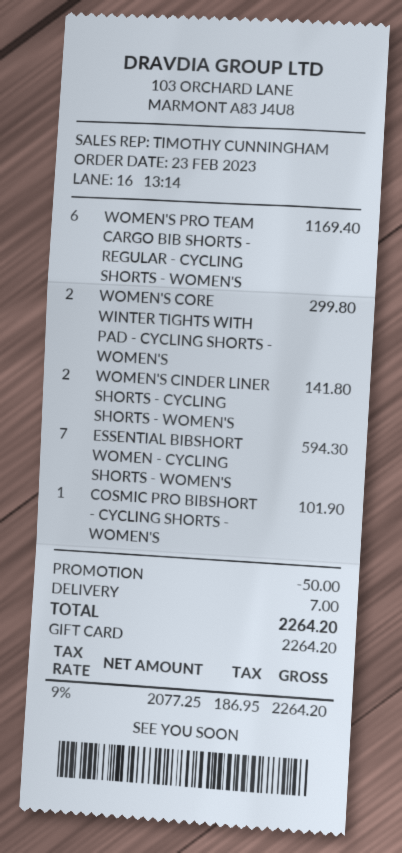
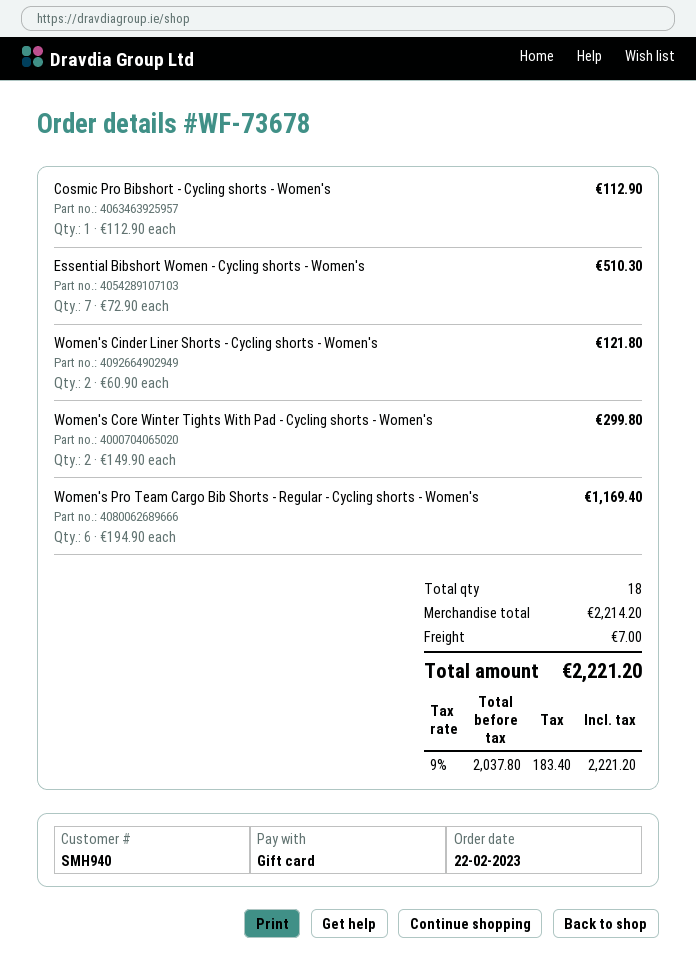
order date: 2023-02-23 -> 2023-02-22
WOMEN'S CINDER LINER SHORTS - CYCLING SHORTS - WOMEN'S: 2 for 141.80 -> 2 for 121.80
ESSENTIAL BIBSHORT WOMEN - CYCLING SHORTS - WOMEN'S: 7 for 594.30 -> 7 for 510.30
COSMIC PRO BIBSHORT - CYCLING SHORTS - WOMEN'S: 1 for 101.90 -> 1 for 112.90
discount: 50.00 -> none
net: 2077.25 -> 2037.80
tax: 9% = 186.95 -> 9% = 183.40
total: 2264.20 -> 2221.20

